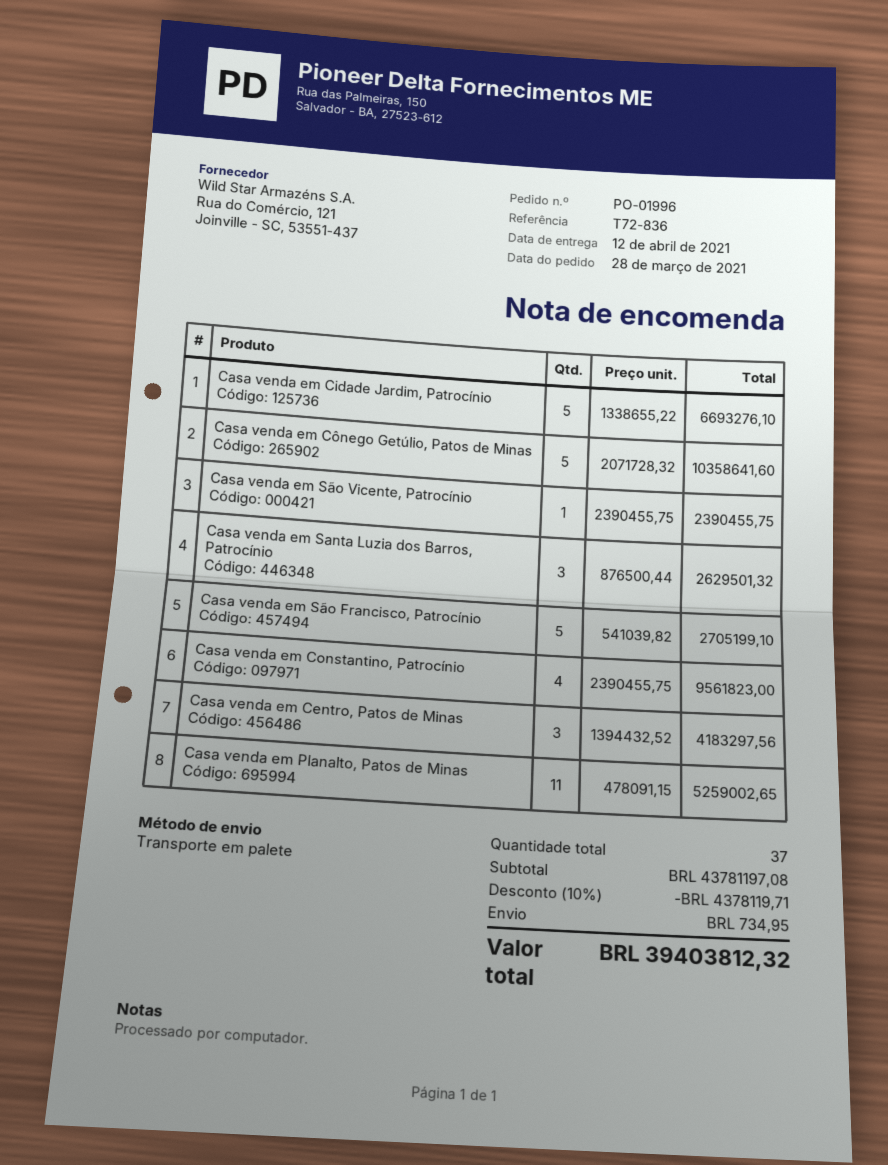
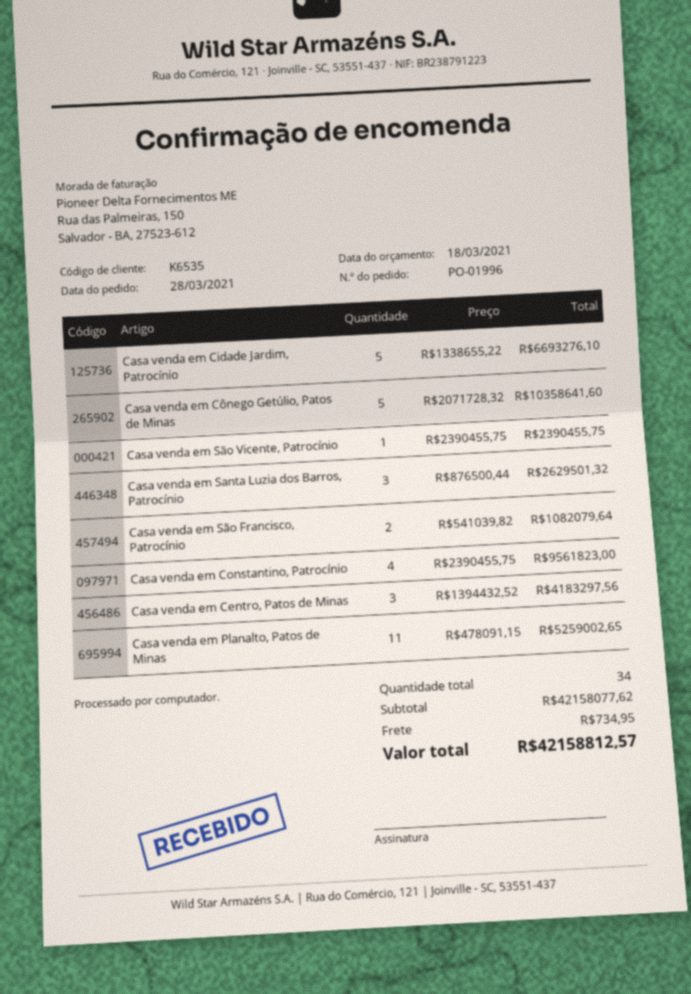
Casa venda em São Francisco, Patrocínio: 5 x 541039.82 = 2705199.10 -> 2 x 541039.82 = 1082079.64
total quantity: 37 -> 34
subtotal: 43781197.08 -> 42158077.62
discount: 10% = 4378119.71 -> none
total: 39403812.32 -> 42158812.57

